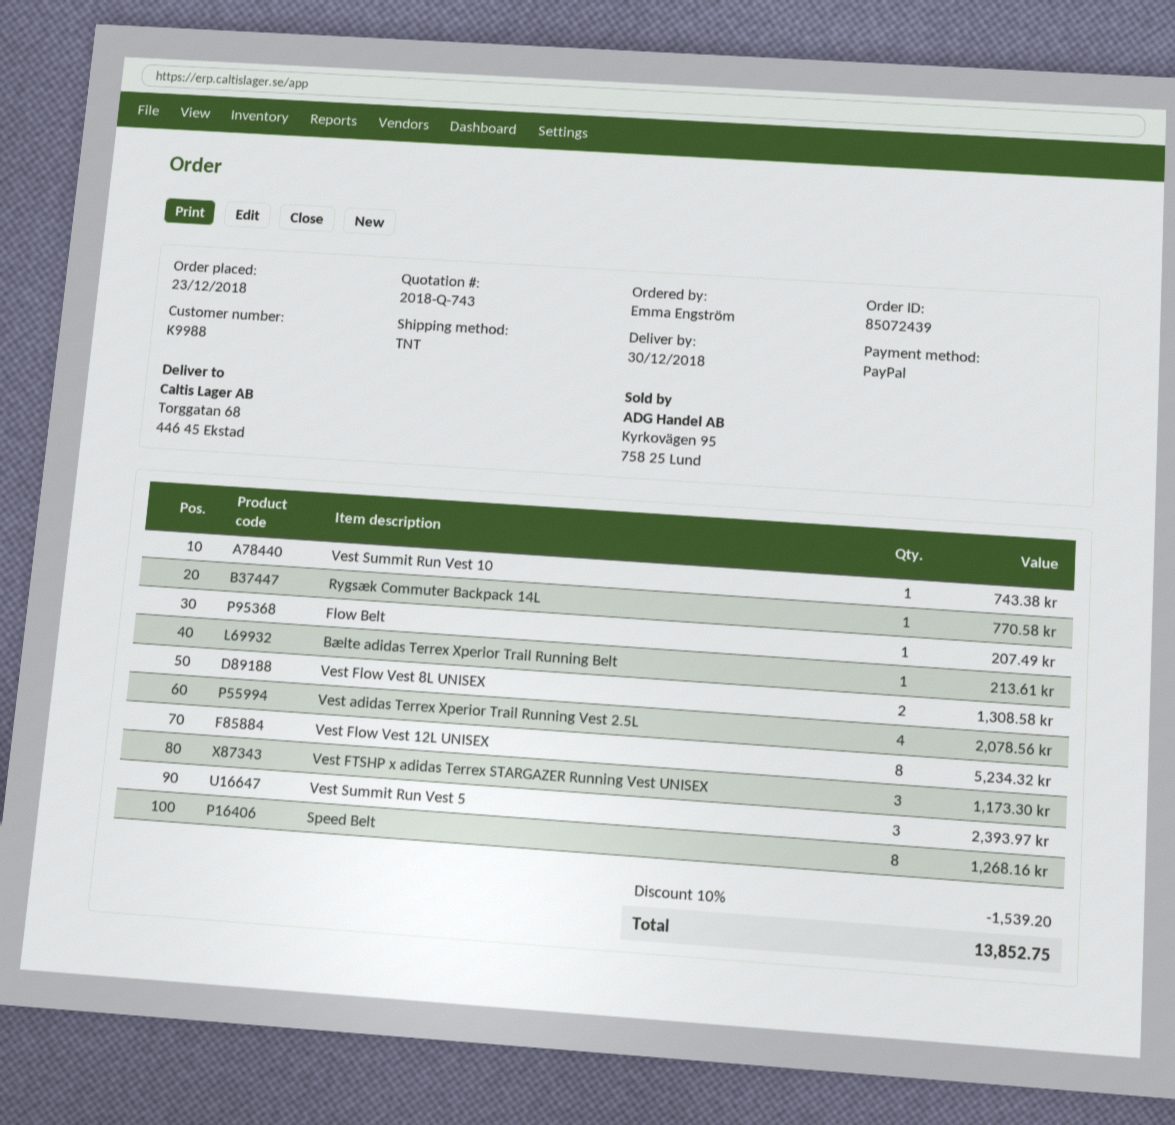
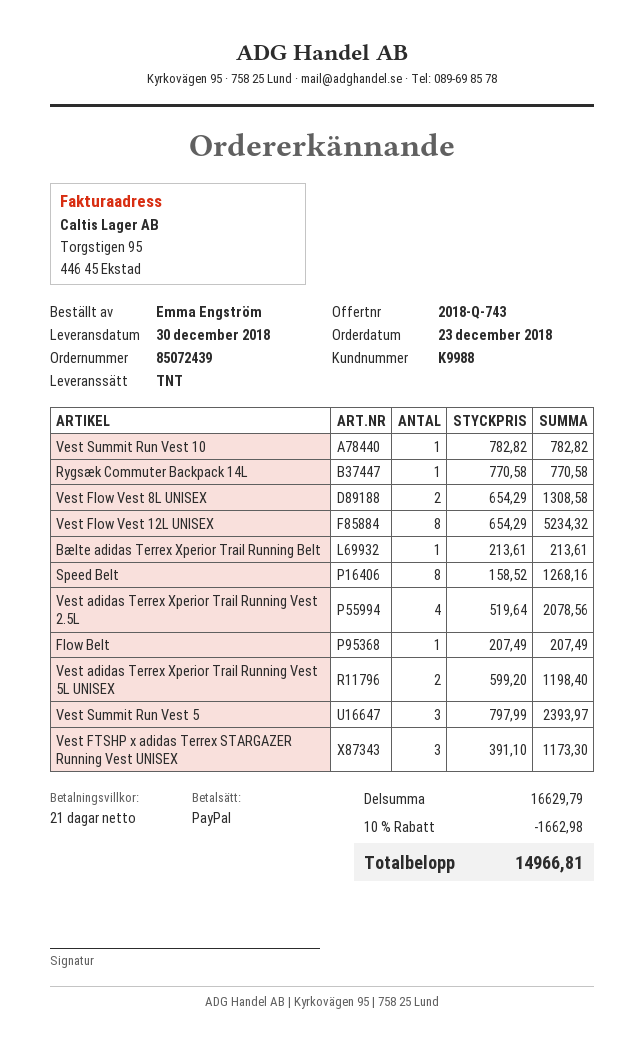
Vest Summit Run Vest 10: 1 for 743.38 -> 1 for 782.82
Vest adidas Terrex Xperior Trail Running Vest 5L UNISEX: none -> 2 for 1198.40
discount: 10% = 1539.20 -> 10% = 1662.98
total: 13852.75 -> 14966.81

